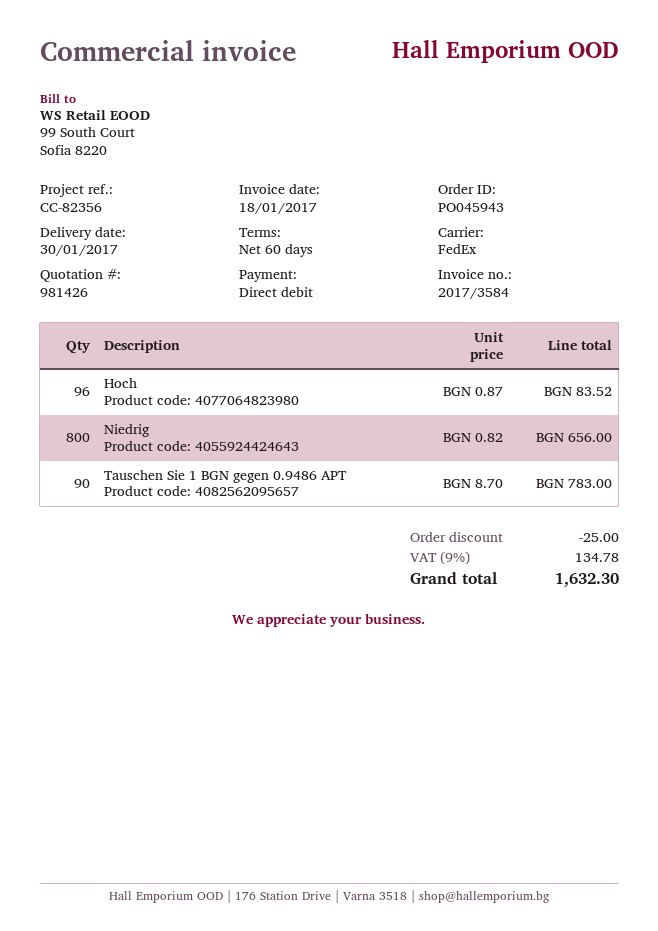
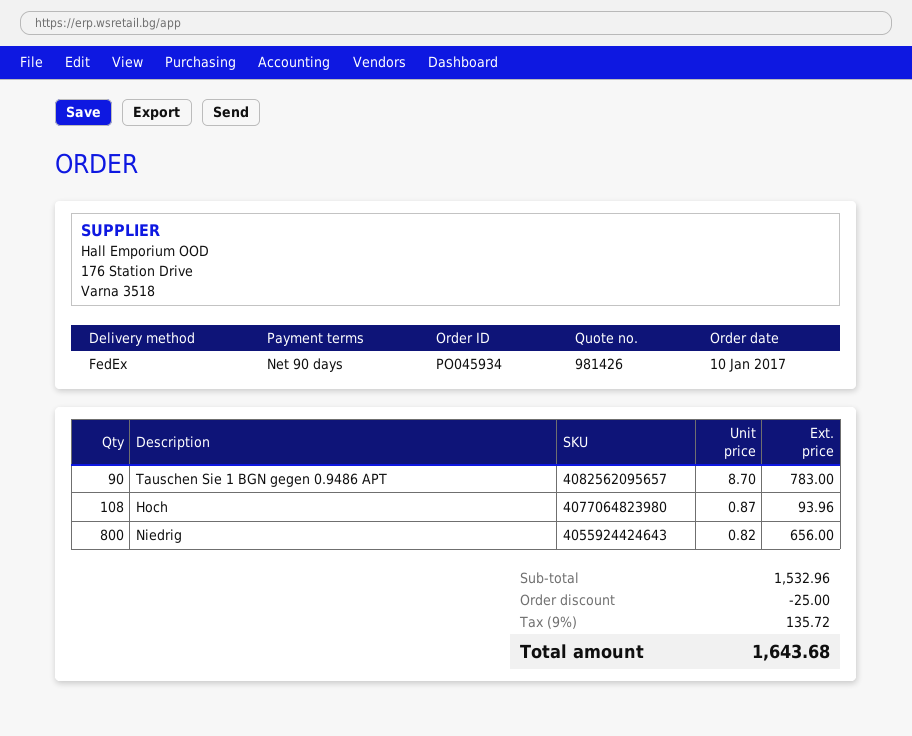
order number: PO045943 -> PO045934
payment terms: 60 days -> 90 days
Hoch: 96 x 0.87 = 83.52 -> 108 x 0.87 = 93.96
tax: 9% = 134.78 -> 9% = 135.72
total: 1632.30 -> 1643.68

